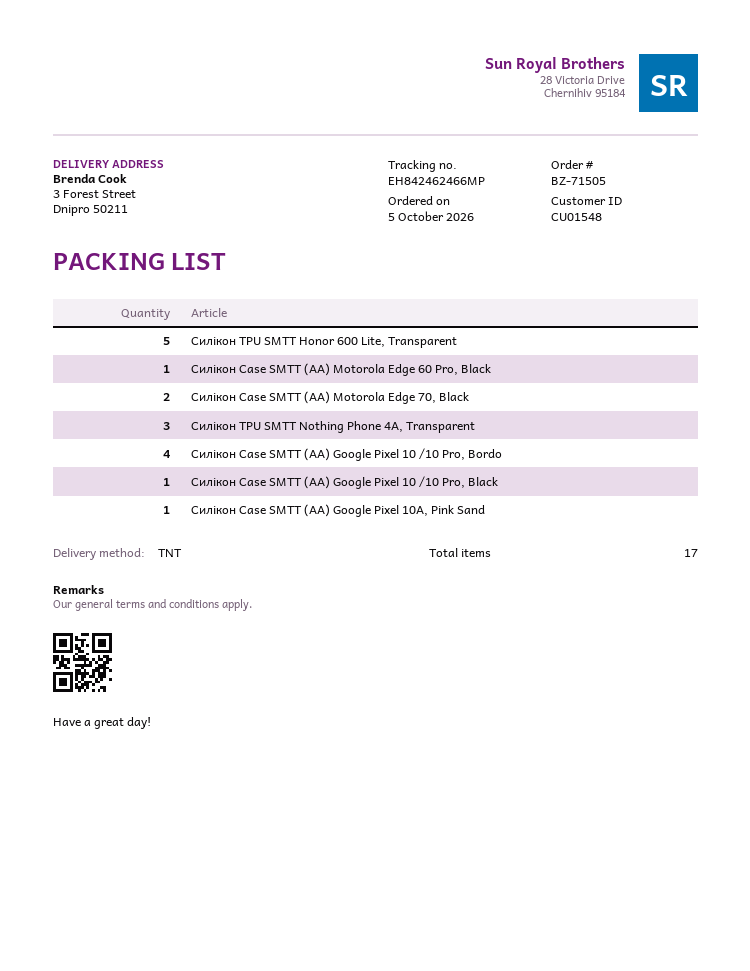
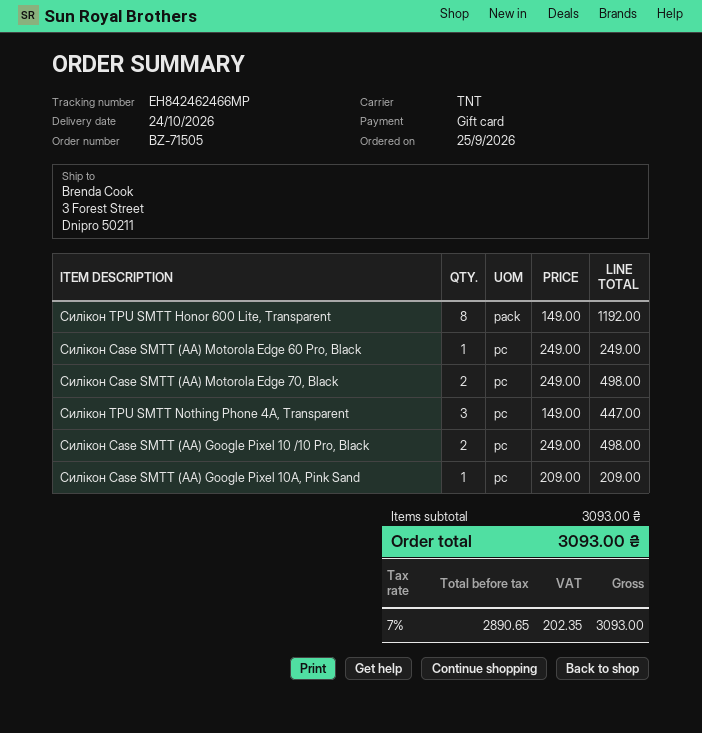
order date: 2026-10-05 -> 2026-09-25
Силікон TPU SMTT Honor 600 Lite, Transparent: 5 -> 8
Силікон Case SMTT (AA) Google Pixel 10 /10 Pro, Bordo: 4 -> none
Силікон Case SMTT (AA) Google Pixel 10 /10 Pro, Black: 1 -> 2

